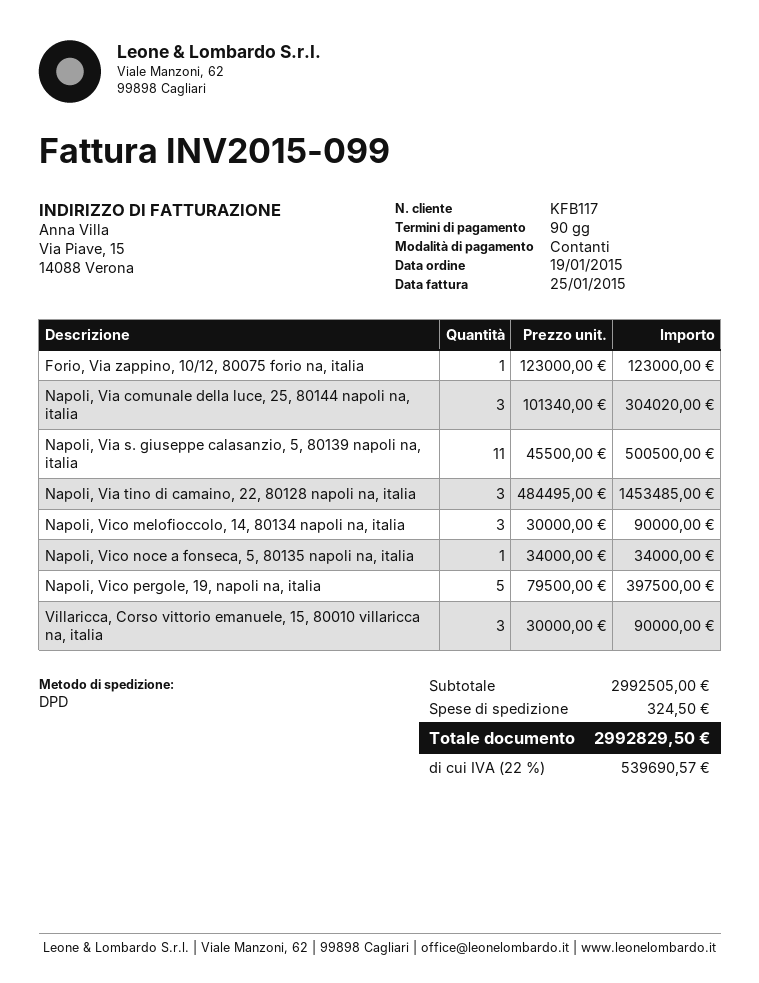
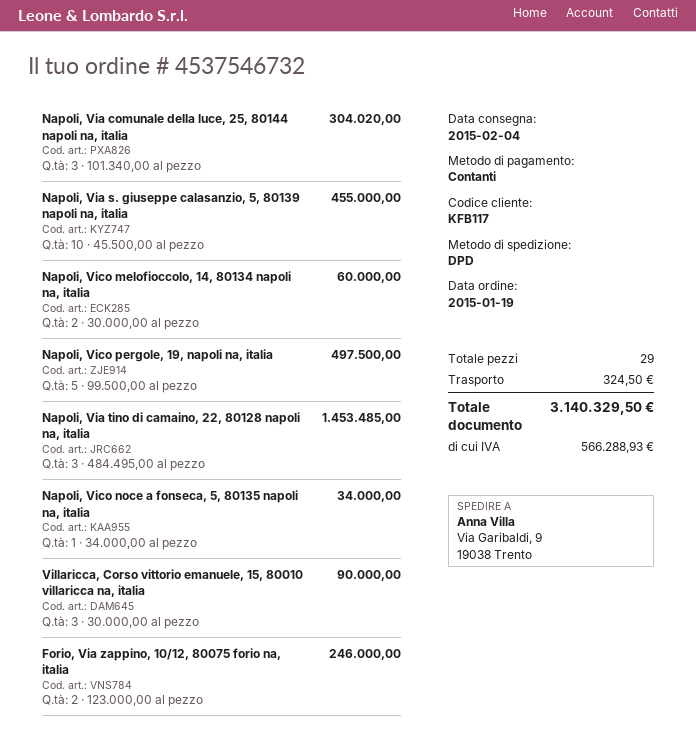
Forio, Via zappino, 10/12, 80075 forio na, italia: 1 x 123000.00 = 123000.00 -> 2 x 123000.00 = 246000.00
Napoli, Via s. giuseppe calasanzio, 5, 80139 napoli na, italia: 11 x 45500.00 = 500500.00 -> 10 x 45500.00 = 455000.00
Napoli, Vico melofioccolo, 14, 80134 napoli na, italia: 3 x 30000.00 = 90000.00 -> 2 x 30000.00 = 60000.00
Napoli, Vico pergole, 19, napoli na, italia: 5 x 79500.00 = 397500.00 -> 5 x 99500.00 = 497500.00
tax: 539690.57 -> 566288.93
total: 2992829.50 -> 3140329.50

